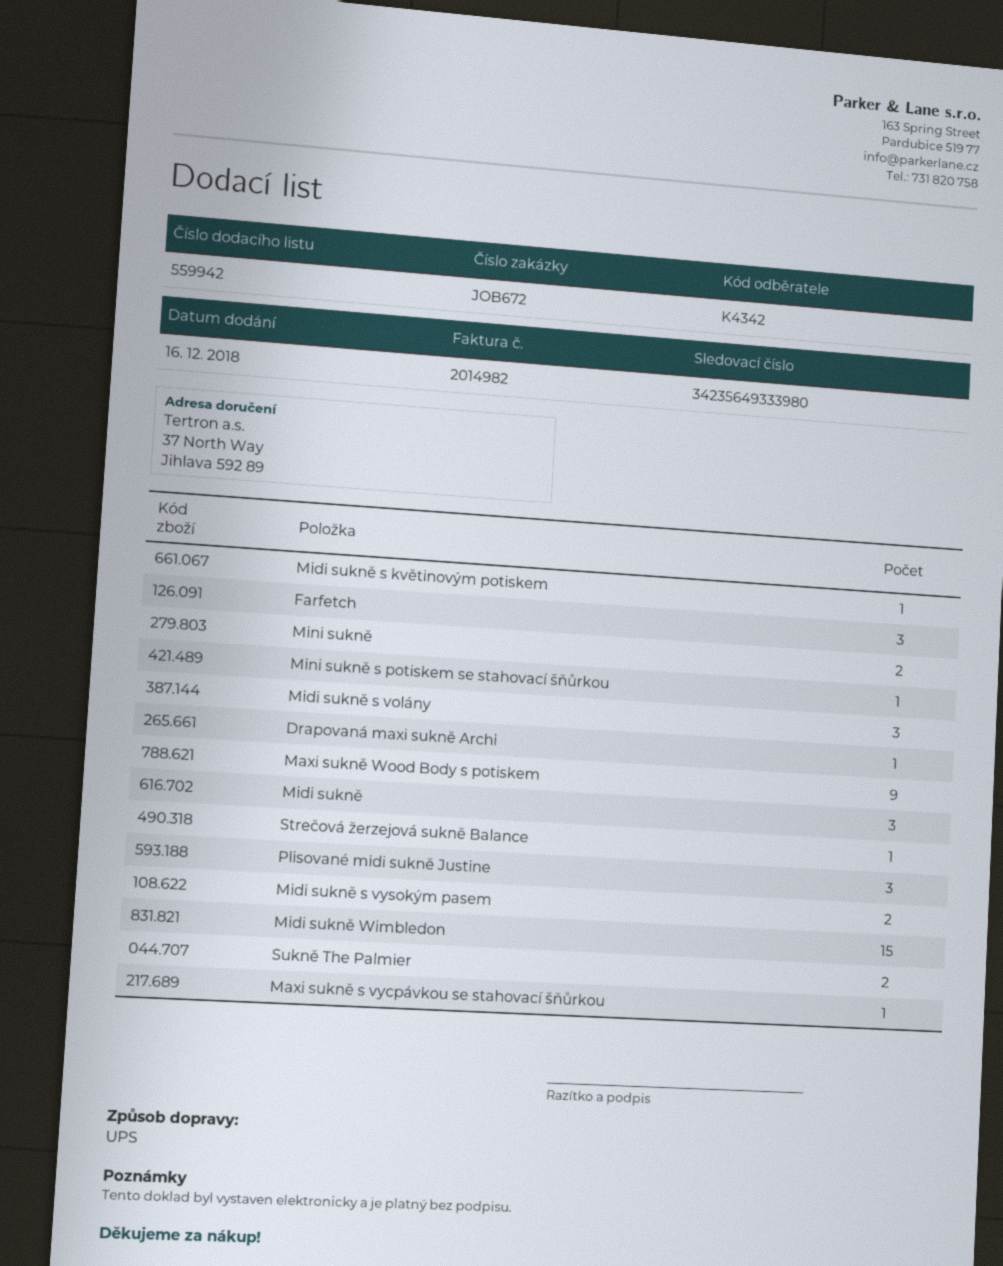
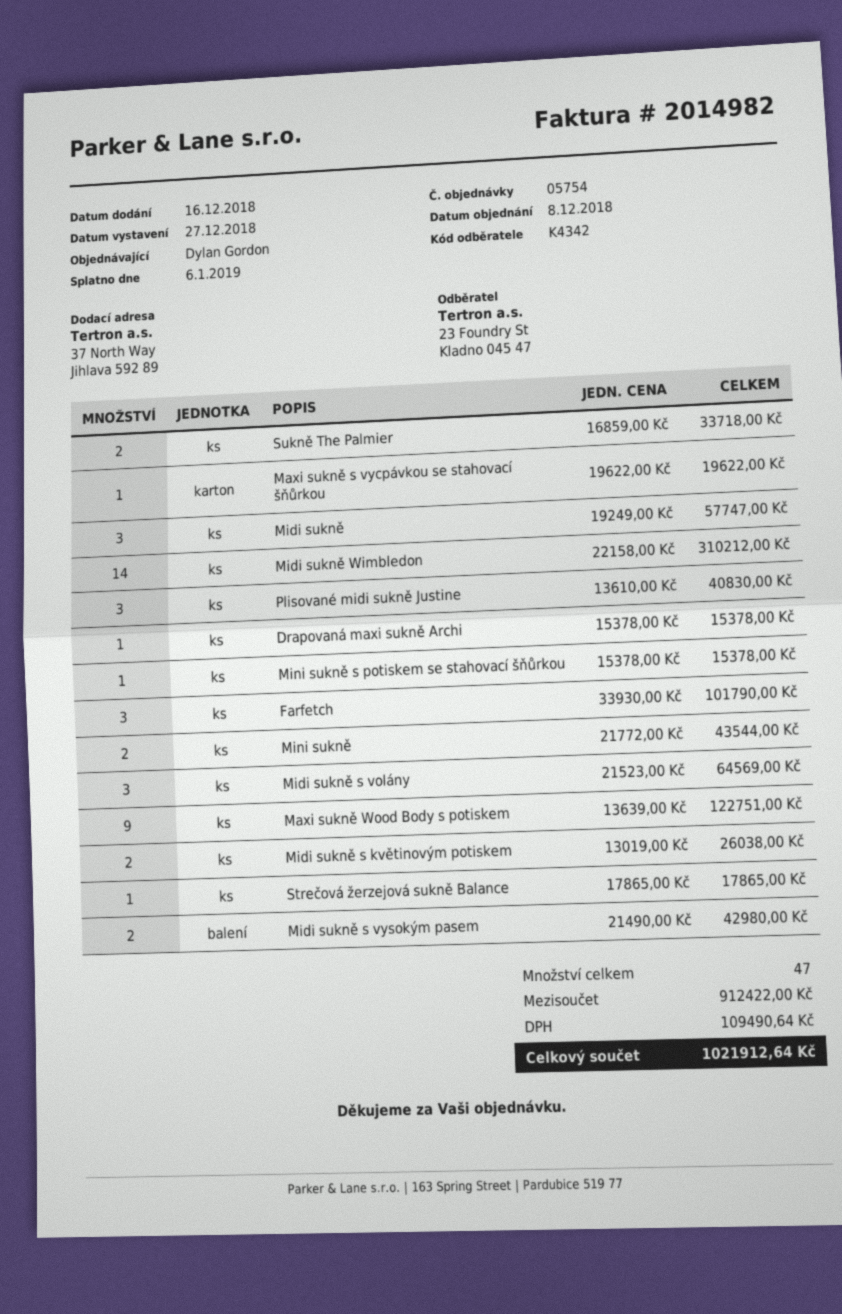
Midi sukně s květinovým potiskem: 1 -> 2
Midi sukně Wimbledon: 15 -> 14

